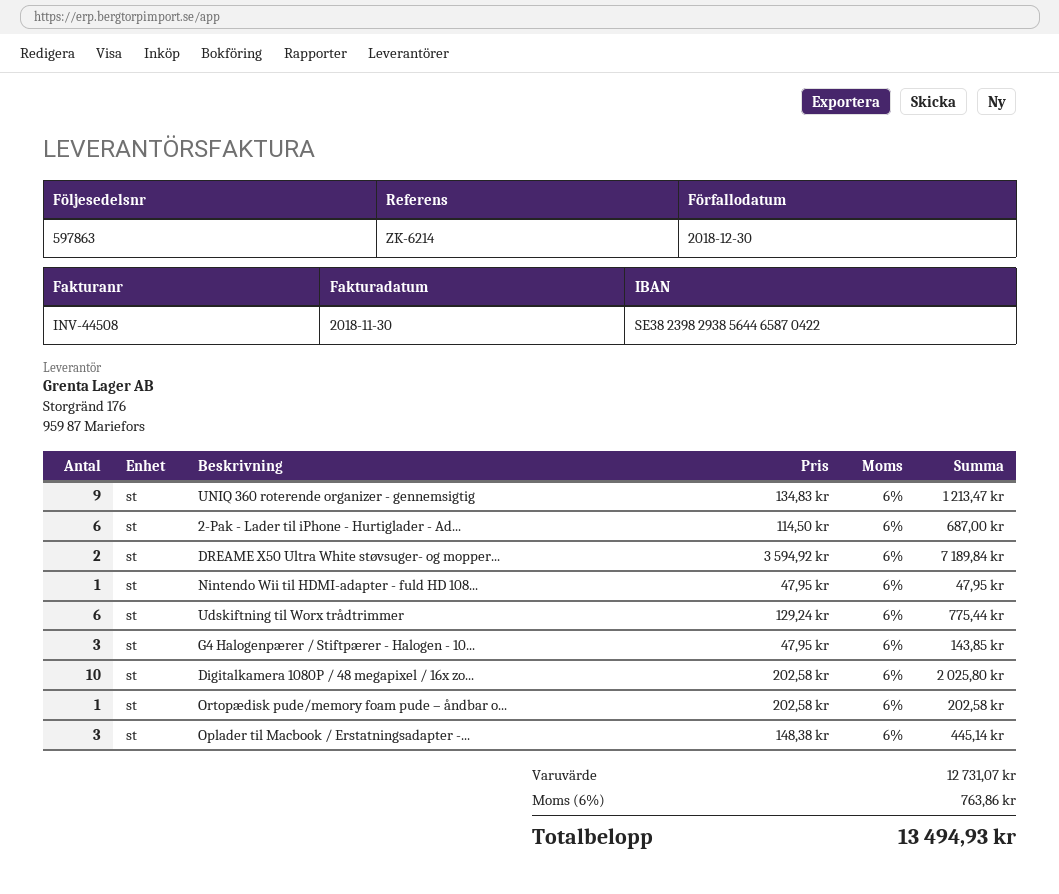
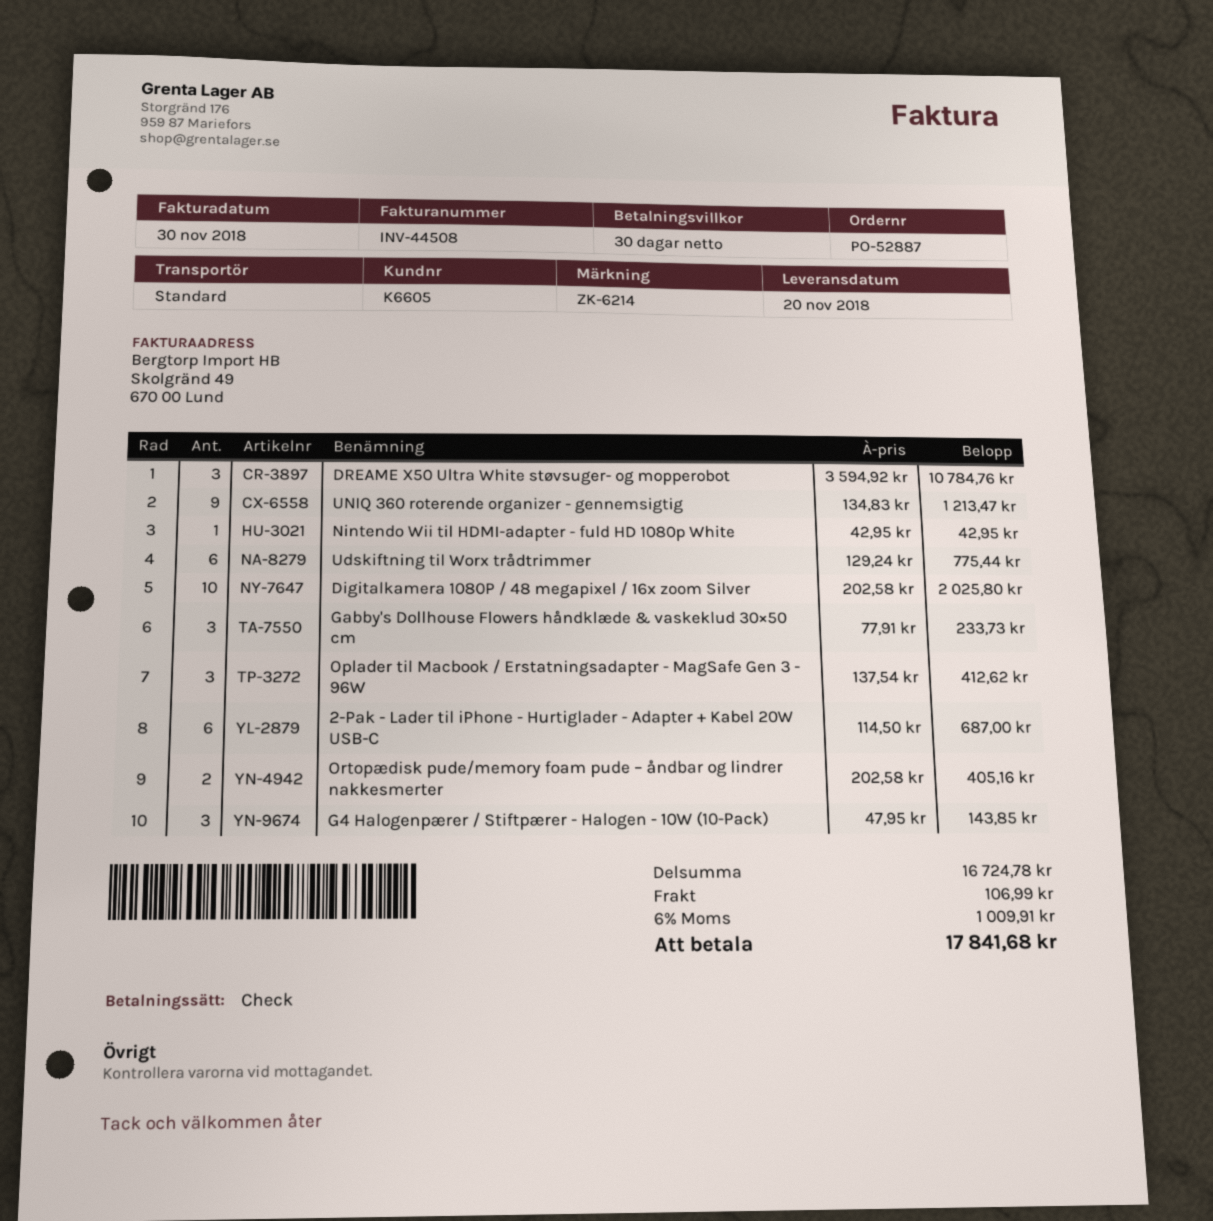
DREAME X50 Ultra White støvsuger- og mopper...: 2 x 3594.92 = 7189.84 -> 3 x 3594.92 = 10784.76
Nintendo Wii til HDMI-adapter - fuld HD 108...: 1 x 47.95 = 47.95 -> 1 x 42.95 = 42.95
Ortopædisk pude/memory foam pude – åndbar o...: 1 x 202.58 = 202.58 -> 2 x 202.58 = 405.16
Oplader til Macbook / Erstatningsadapter -...: 3 x 148.38 = 445.14 -> 3 x 137.54 = 412.62
Gabby's Dollhouse Flowers håndklæde & vaskeklud 30×50 cm: none -> 3 x 77.91 = 233.73
subtotal: 12731.07 -> 16724.78
shipping: none -> 106.99
tax: 6% = 763.86 -> 6% = 1009.91
total: 13494.93 -> 17841.68

